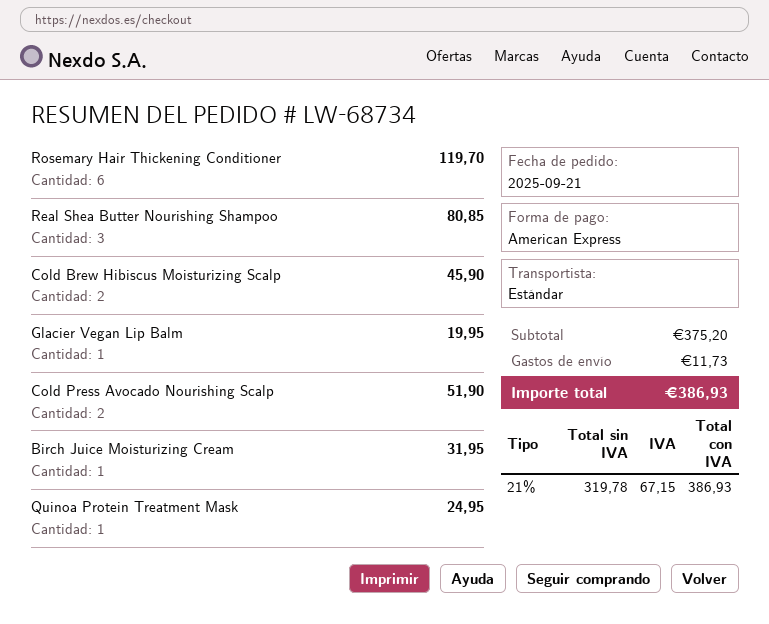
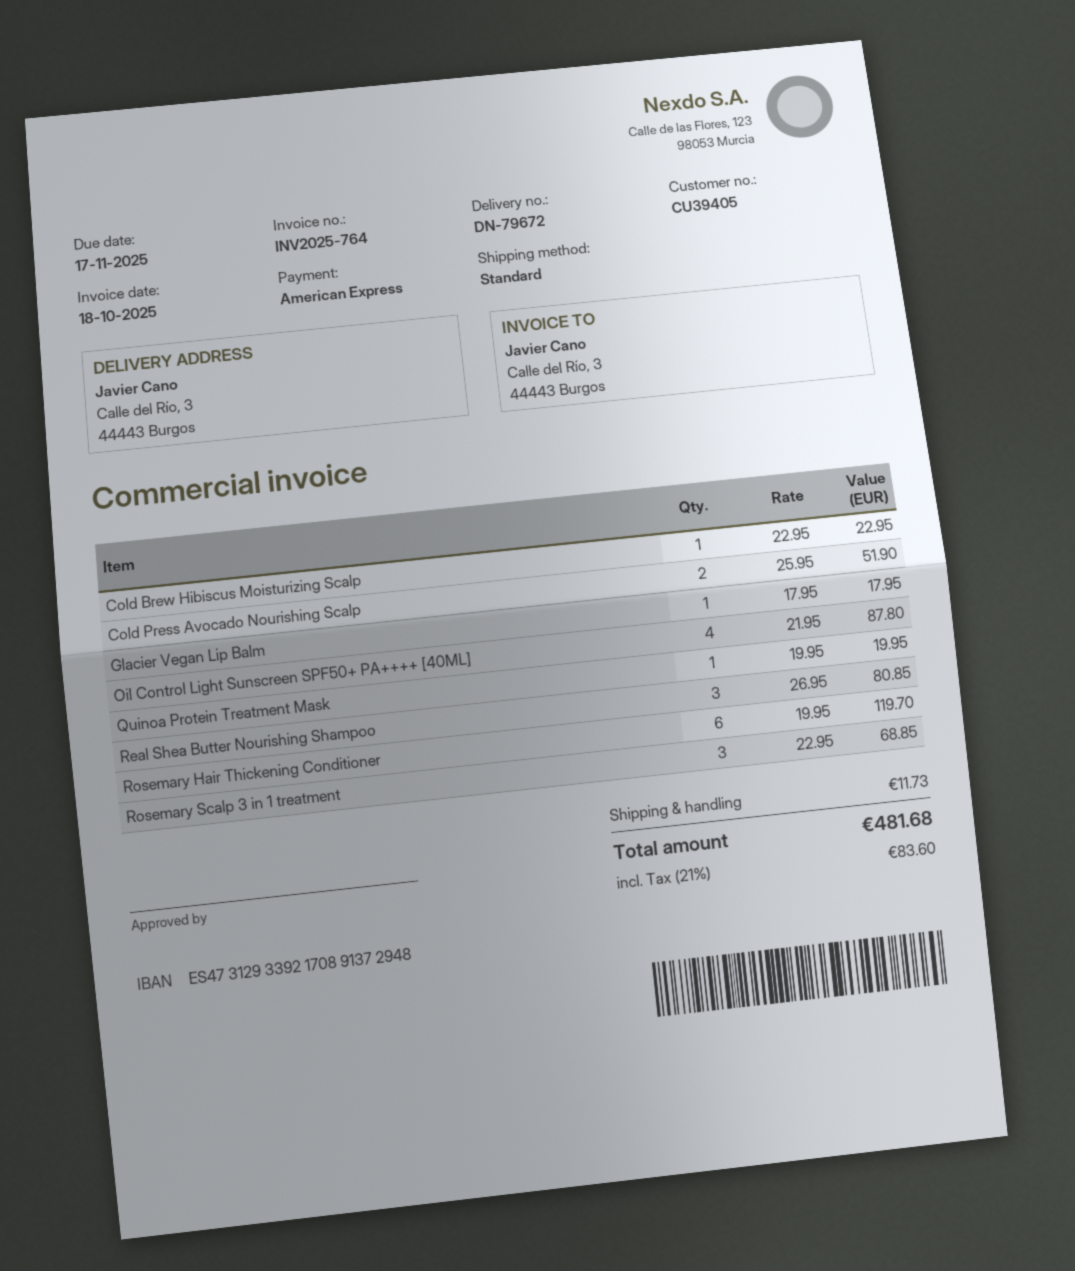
Cold Brew Hibiscus Moisturizing Scalp: 2 for 45.90 -> 1 for 22.95
Glacier Vegan Lip Balm: 1 for 19.95 -> 1 for 17.95
Birch Juice Moisturizing Cream: 1 for 31.95 -> none
Quinoa Protein Treatment Mask: 1 for 24.95 -> 1 for 19.95
Oil Control Light Sunscreen SPF50+ PA++++ [40ML]: none -> 4 for 87.80
Rosemary Scalp 3 in 1 treatment: none -> 3 for 68.85
tax: 21% = 67.15 -> 21% = 83.60
total: 386.93 -> 481.68

